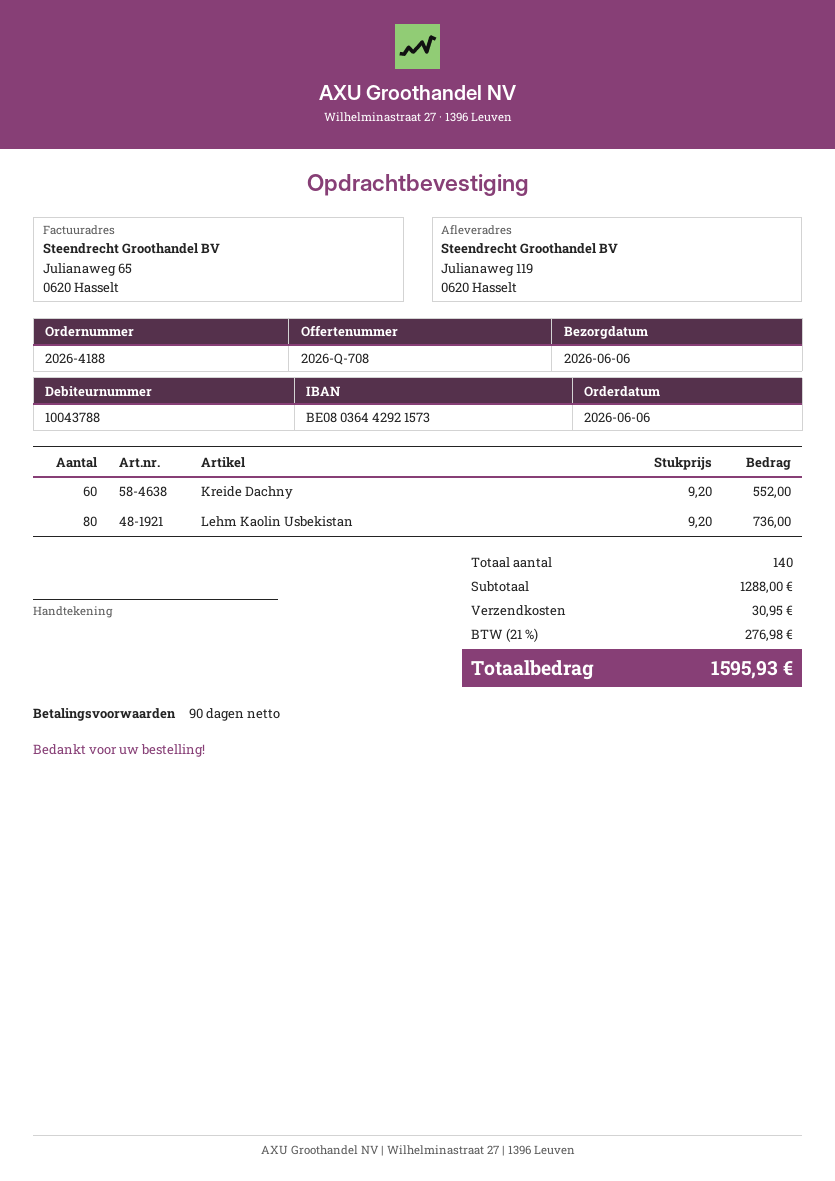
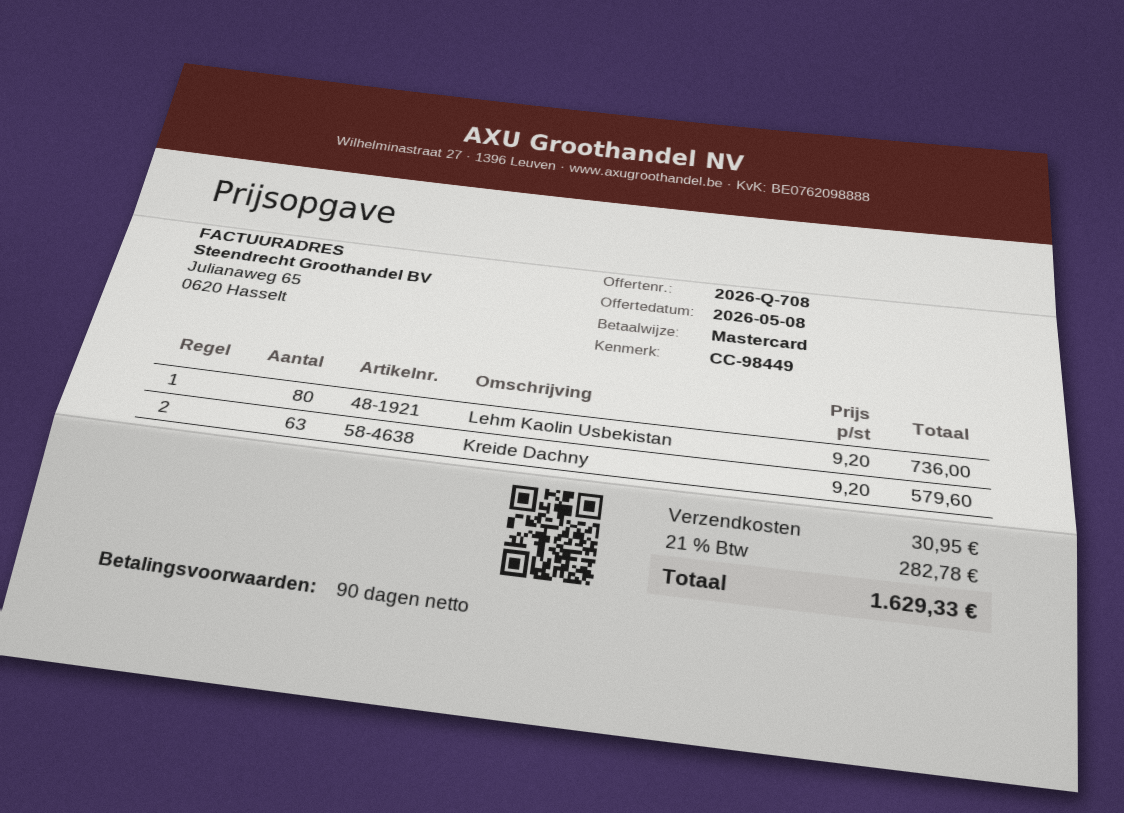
Kreide Dachny: 60 x 9.20 = 552.00 -> 63 x 9.20 = 579.60
tax: 21% = 276.98 -> 21% = 282.78
total: 1595.93 -> 1629.33

